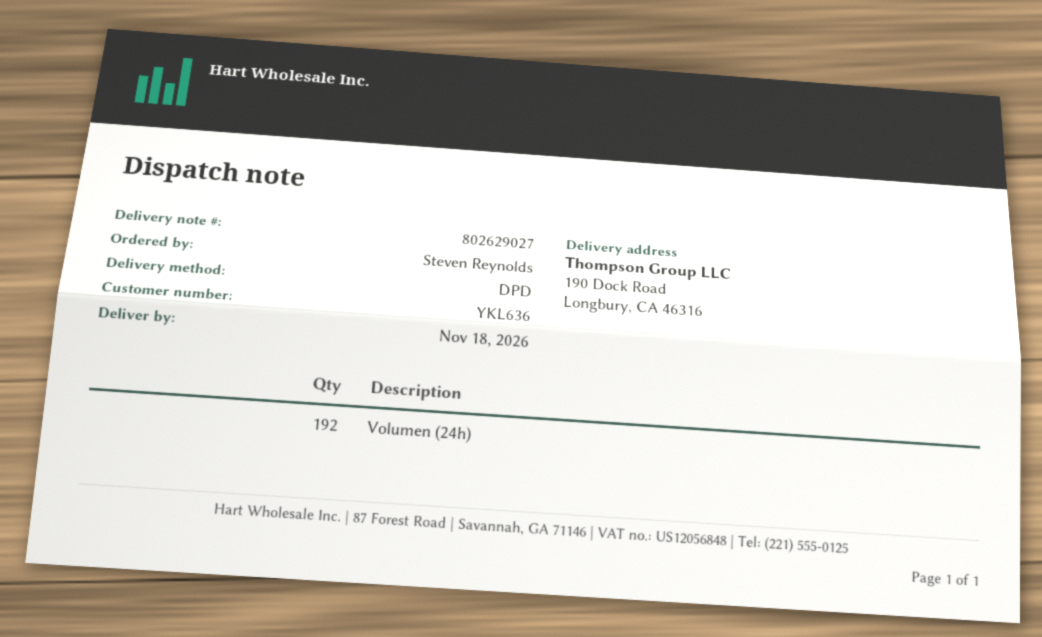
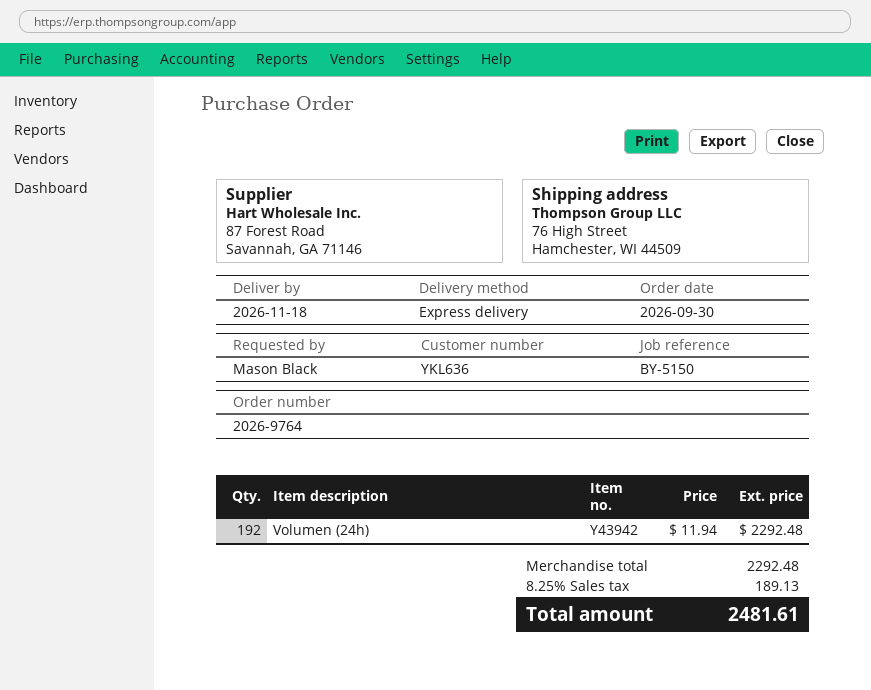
ordered by: Steven Reynolds -> Mason Black
shipping method: DPD -> express
ship to: 190 Dock Road, Longbury, CA 46316 -> 76 High Street, Hamchester, WI 44509

